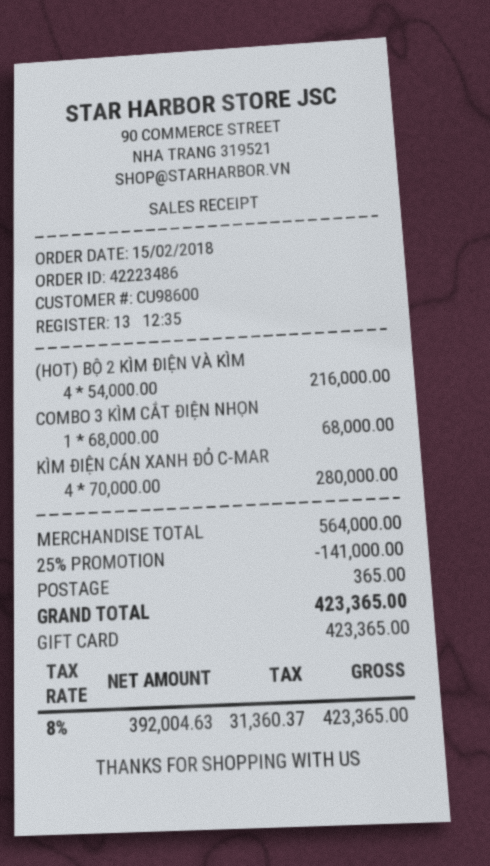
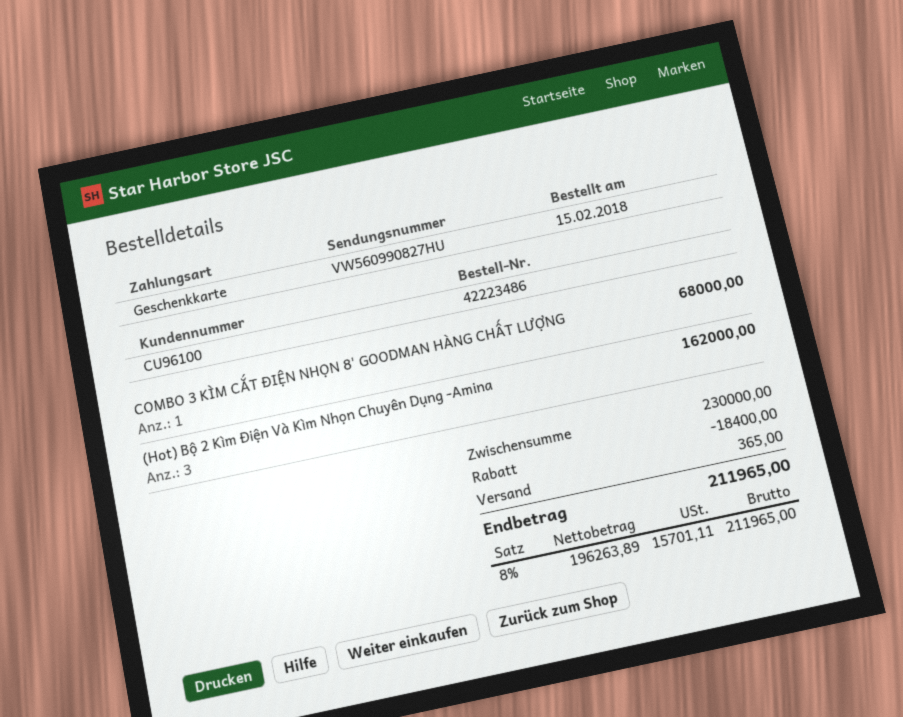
customer number: CU98600 -> CU96100
(HOT) BỘ 2 KÌM ĐIỆN VÀ KÌM: 4 for 216000.00 -> 3 for 162000.00
KÌM ĐIỆN CÁN XANH ĐỎ C-MAR: 4 for 280000.00 -> none
subtotal: 564000.00 -> 230000.00
discount: 141000.00 -> 18400.00
net: 392004.63 -> 196263.89
tax: 8% = 31360.37 -> 8% = 15701.11
total: 423365.00 -> 211965.00

